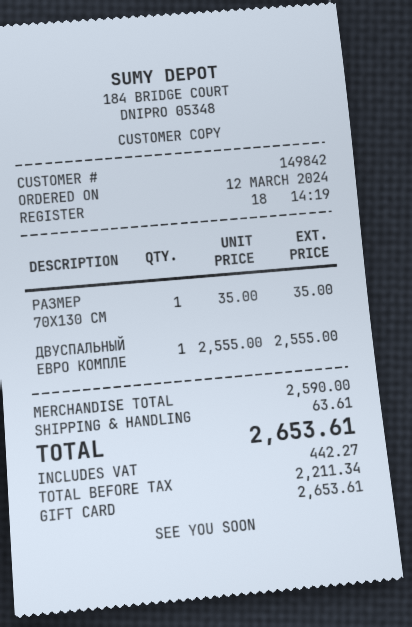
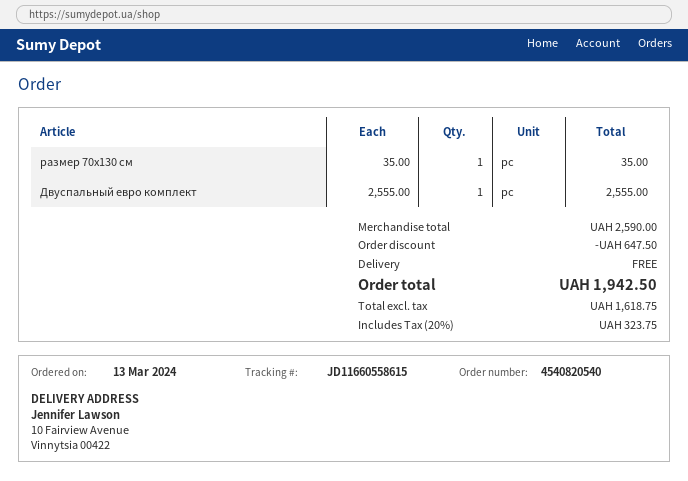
order date: 2024-03-12 -> 2024-03-13
discount: none -> 647.50
shipping: 63.61 -> 0.00
net: 2211.34 -> 1618.75
tax: 442.27 -> 323.75
total: 2653.61 -> 1942.50

